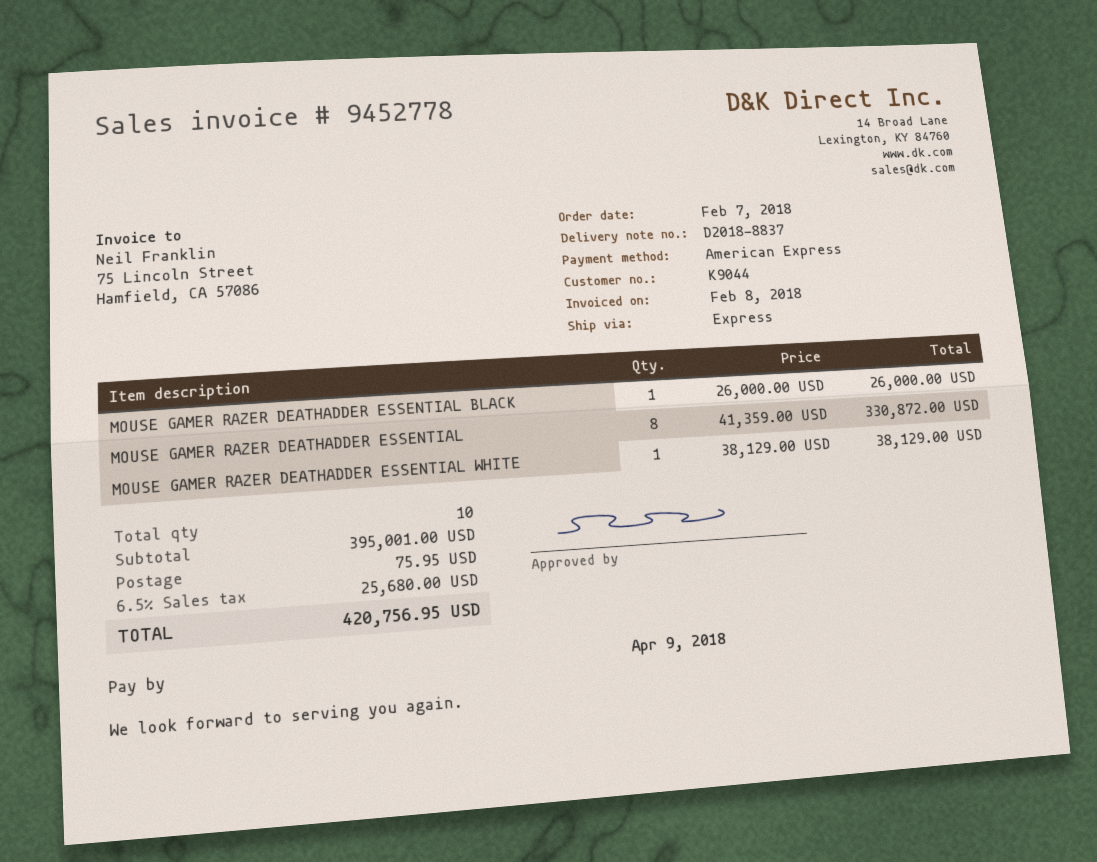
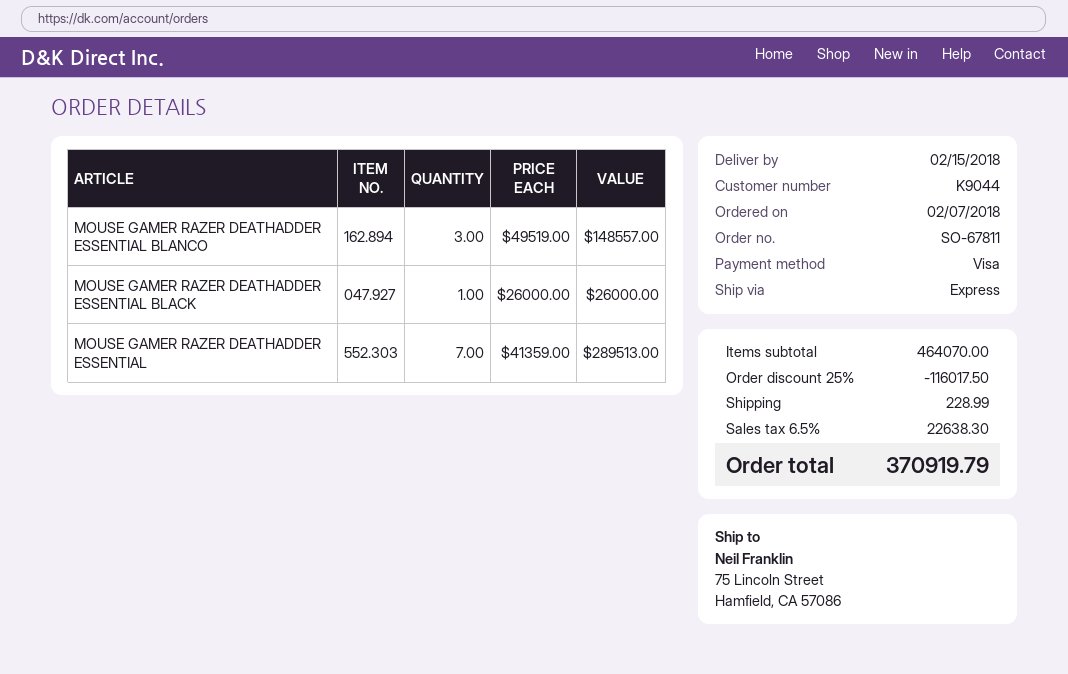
payment method: American Express -> Visa
MOUSE GAMER RAZER DEATHADDER ESSENTIAL: 8 x 41359.00 = 330872.00 -> 7 x 41359.00 = 289513.00
MOUSE GAMER RAZER DEATHADDER ESSENTIAL WHITE: 1 x 38129.00 = 38129.00 -> none
MOUSE GAMER RAZER DEATHADDER ESSENTIAL BLANCO: none -> 3 x 49519.00 = 148557.00
subtotal: 395001.00 -> 464070.00
discount: none -> 25% = 116017.50
shipping: 75.95 -> 228.99
tax: 6.5% = 25680.00 -> 6.5% = 22638.30
total: 420756.95 -> 370919.79

